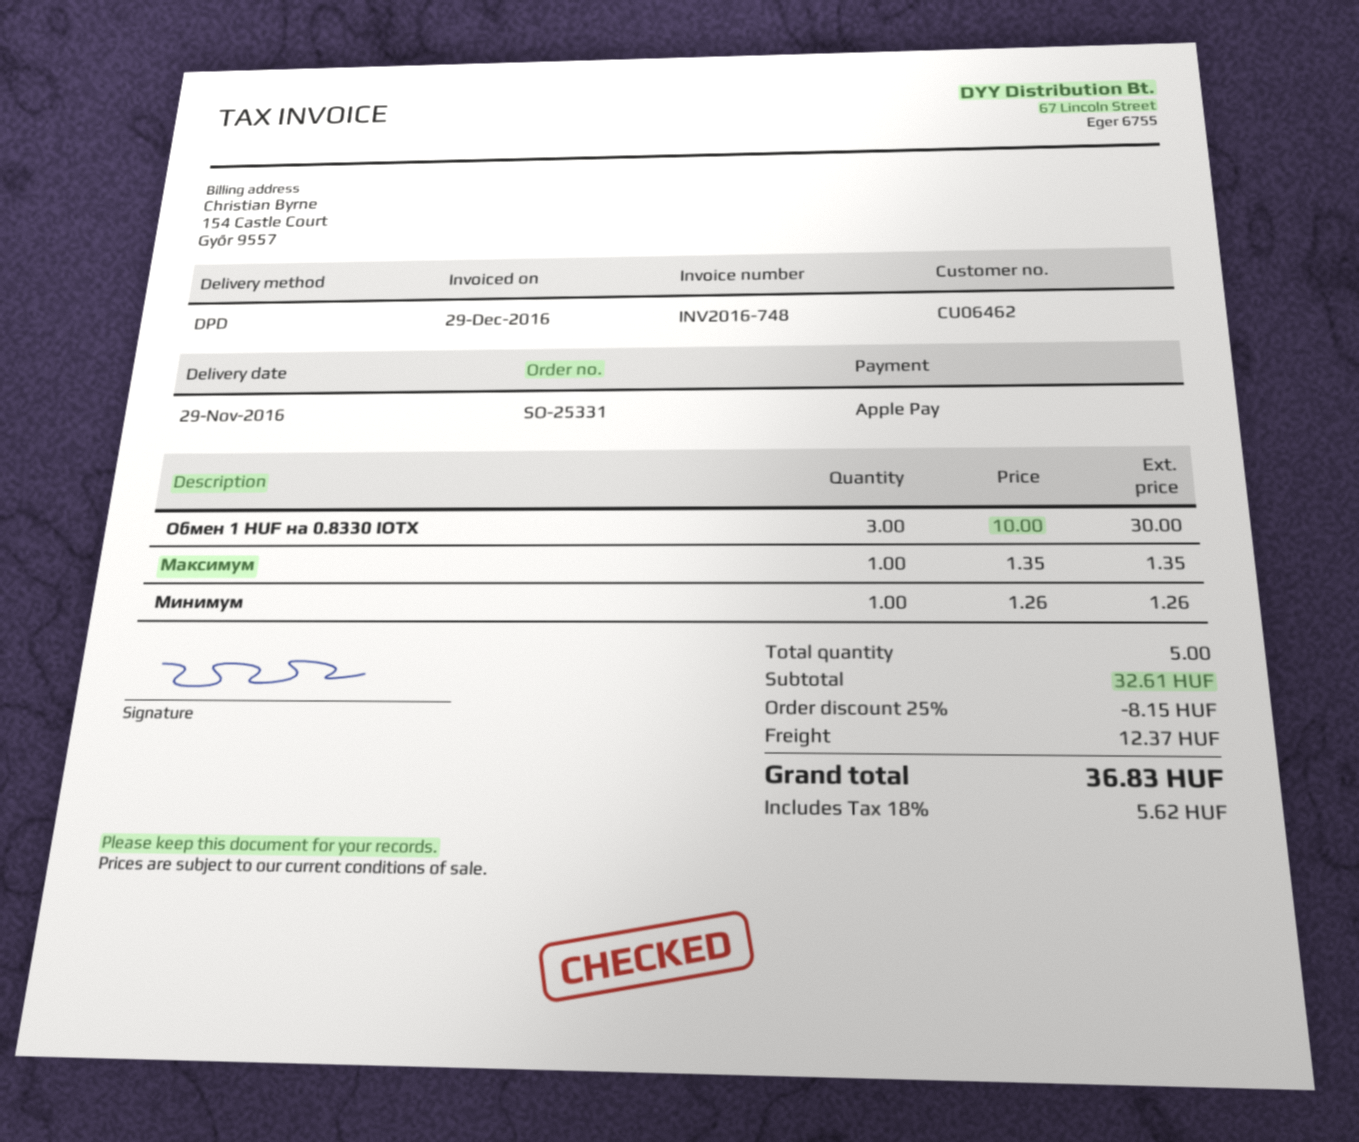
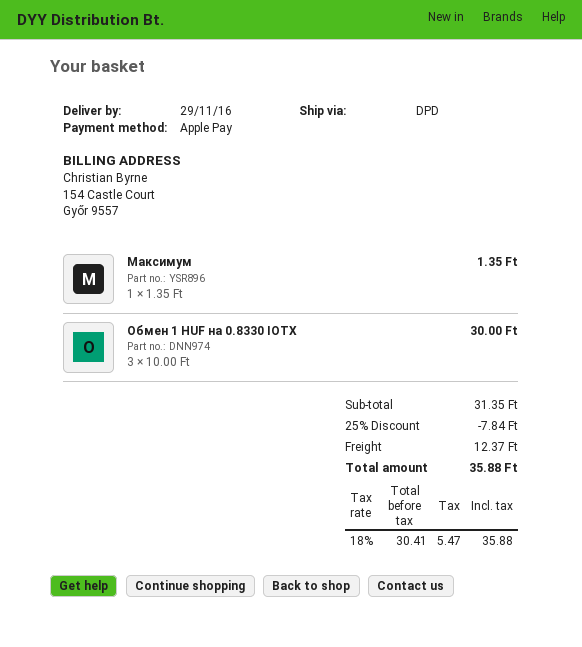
Минимум: 1 x 1.26 = 1.26 -> none
subtotal: 32.61 -> 31.35
discount: 25% = 8.15 -> 25% = 7.84
tax: 18% = 5.62 -> 18% = 5.47
total: 36.83 -> 35.88

